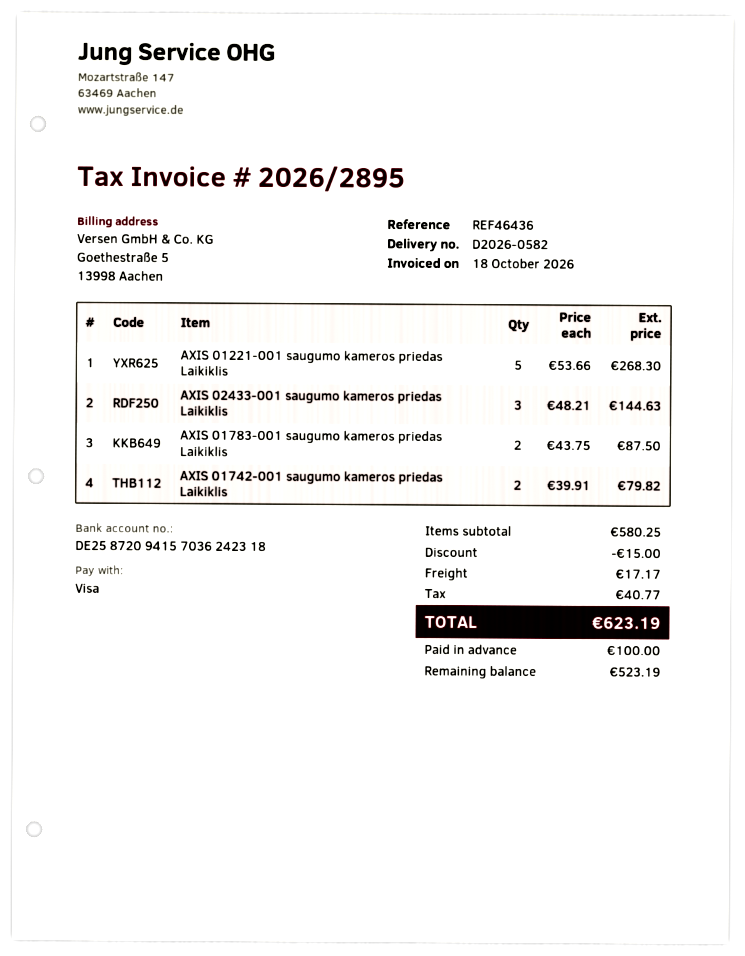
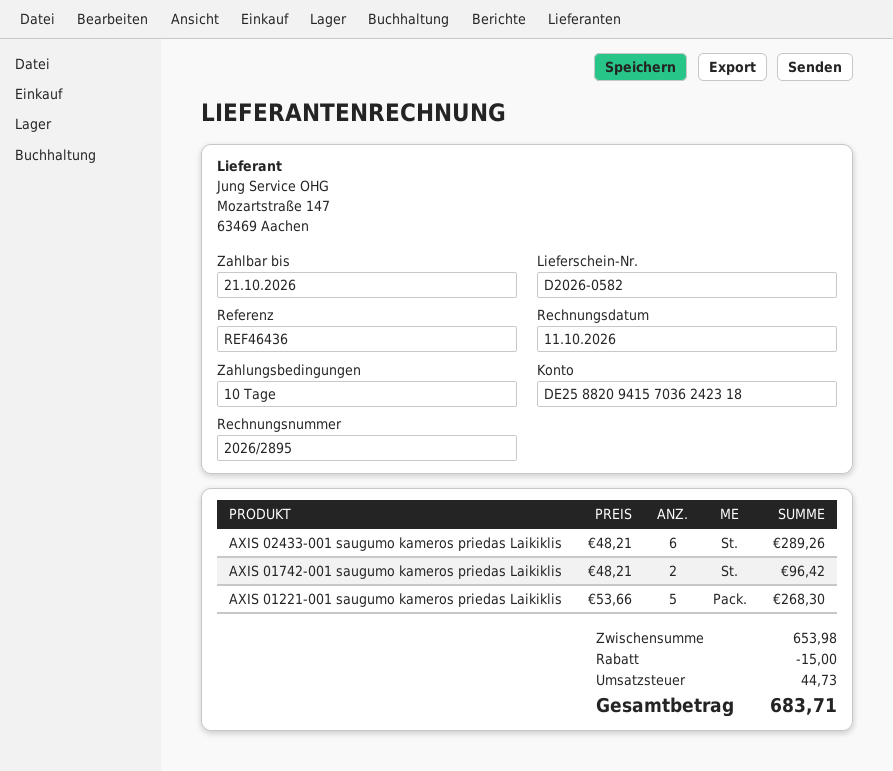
invoice date: 2026-10-18 -> 2026-10-11
bank account: DE25872094157036242318 -> DE25882094157036242318
AXIS 02433-001 saugumo kameros priedas Laikiklis: 3 x 48.21 = 144.63 -> 6 x 48.21 = 289.26
AXIS 01783-001 saugumo kameros priedas Laikiklis: 2 x 43.75 = 87.50 -> none
AXIS 01742-001 saugumo kameros priedas Laikiklis: 2 x 39.91 = 79.82 -> 2 x 48.21 = 96.42
subtotal: 580.25 -> 653.98
shipping: 17.17 -> none
tax: 40.77 -> 44.73
total: 623.19 -> 683.71

